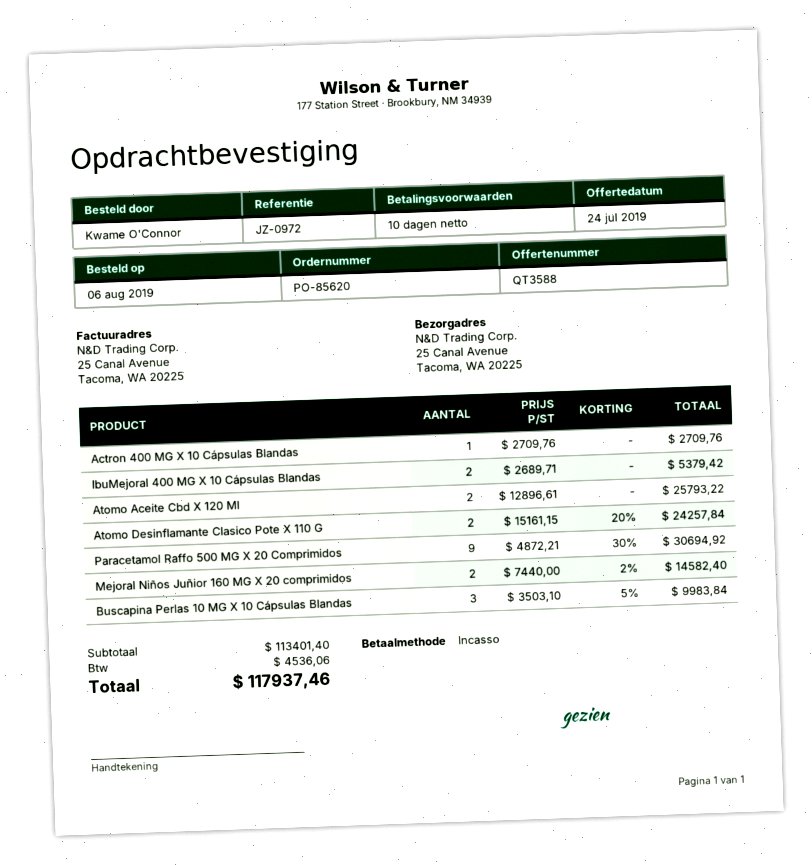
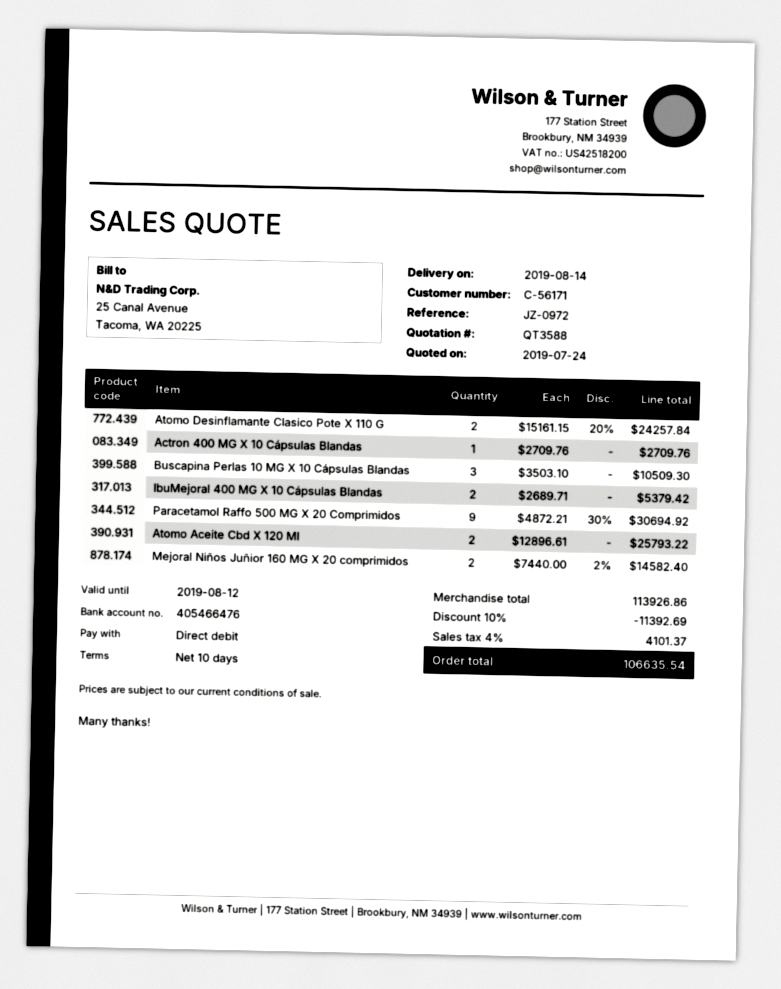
Buscapina Perlas 10 MG X 10 Cápsulas Blandas: 3 x 3503.10 - 5% = 9983.84 -> 3 x 3503.10 = 10509.30
subtotal: 113401.40 -> 113926.86
discount: none -> 10% = 11392.69
tax: 4536.06 -> 4101.37
total: 117937.46 -> 106635.54

